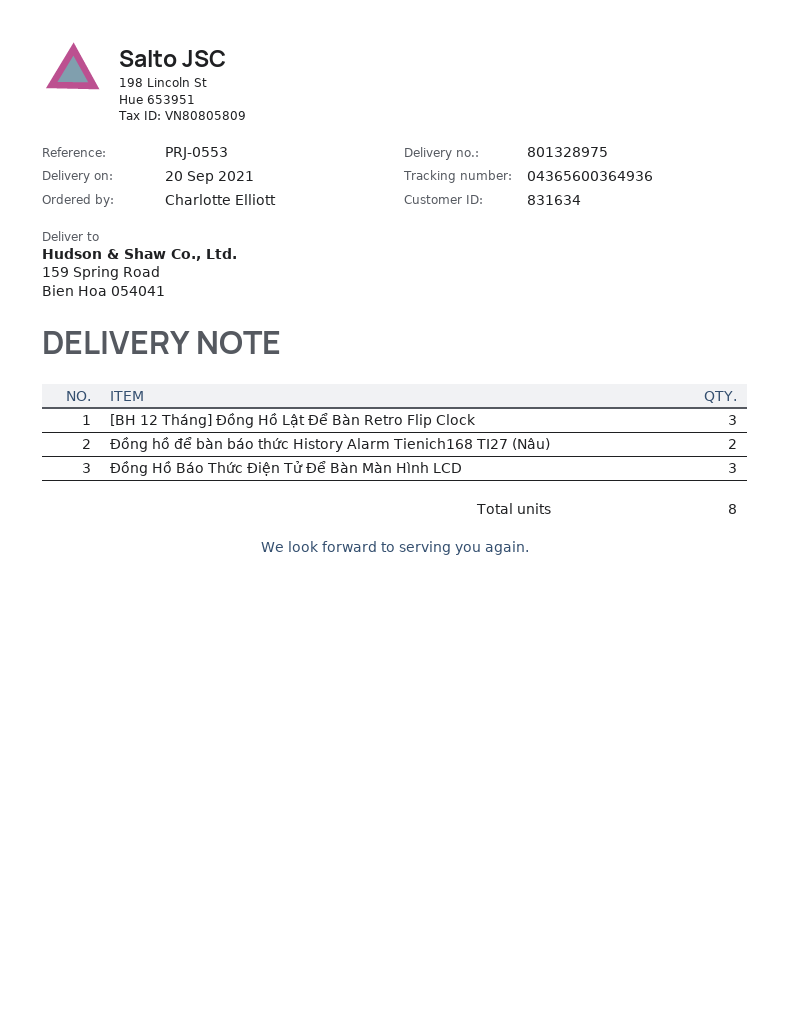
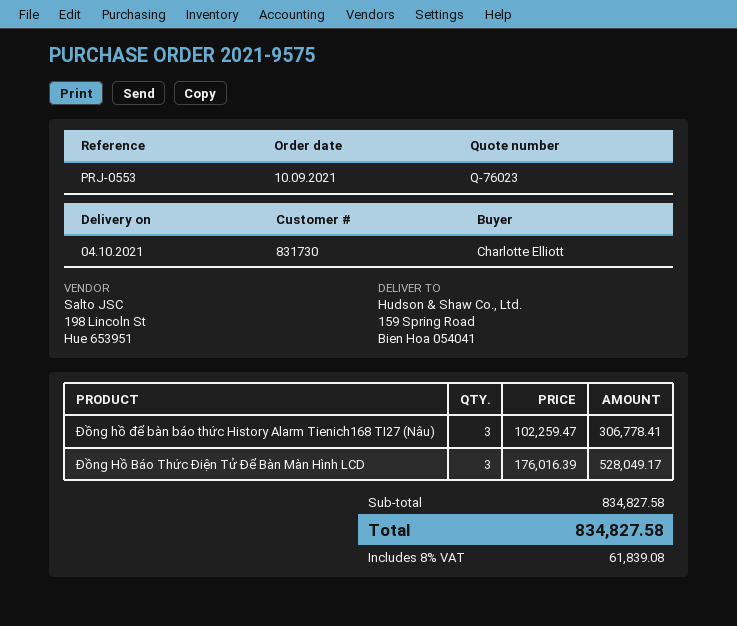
delivery date: 2021-09-20 -> 2021-10-04
customer number: 831634 -> 831730
[BH 12 Tháng] Đồng Hồ Lật Để Bàn Retro Flip Clock: 3 -> none
Đồng hồ để bàn báo thức History Alarm Tienich168 TI27 (Nâu): 2 -> 3

